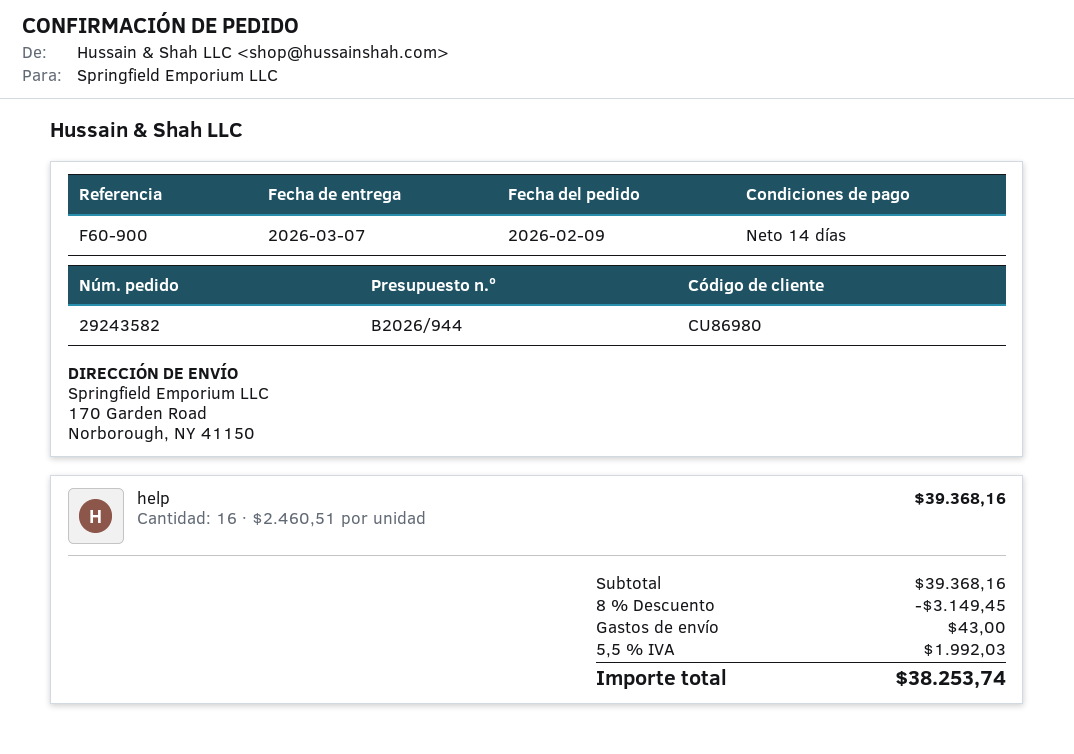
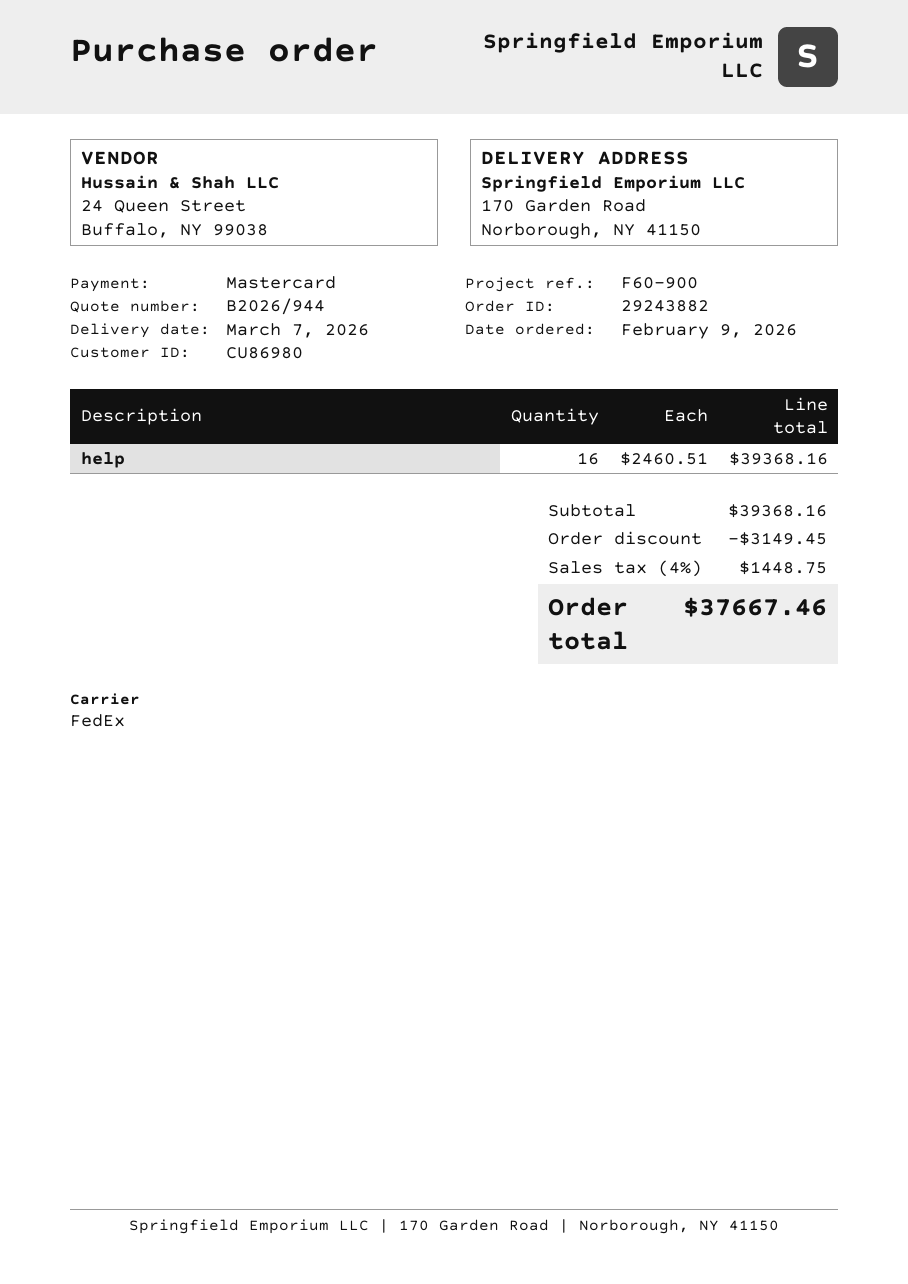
order number: 29243582 -> 29243882
shipping: 43.00 -> none
tax: 5.5% = 1992.03 -> 4% = 1448.75
total: 38253.74 -> 37667.46

